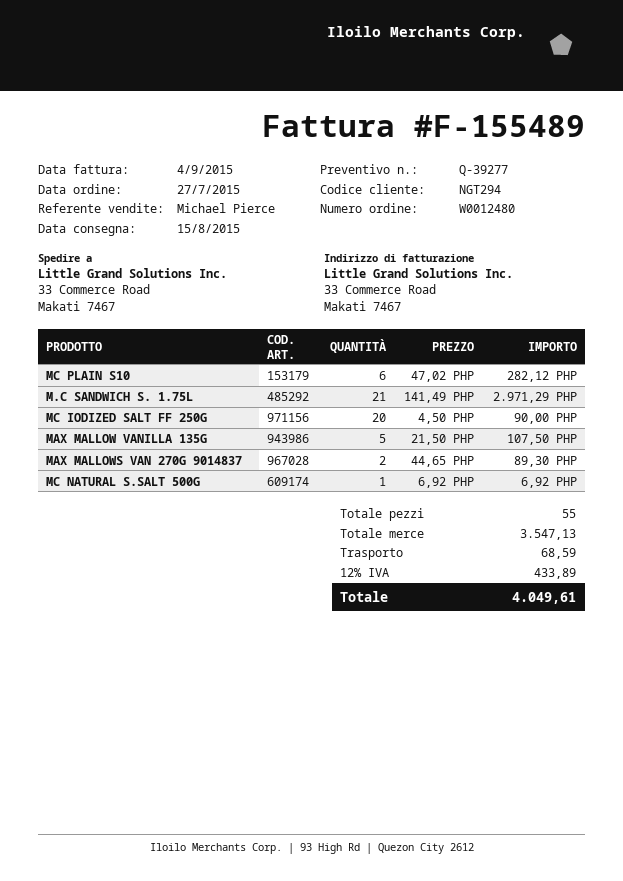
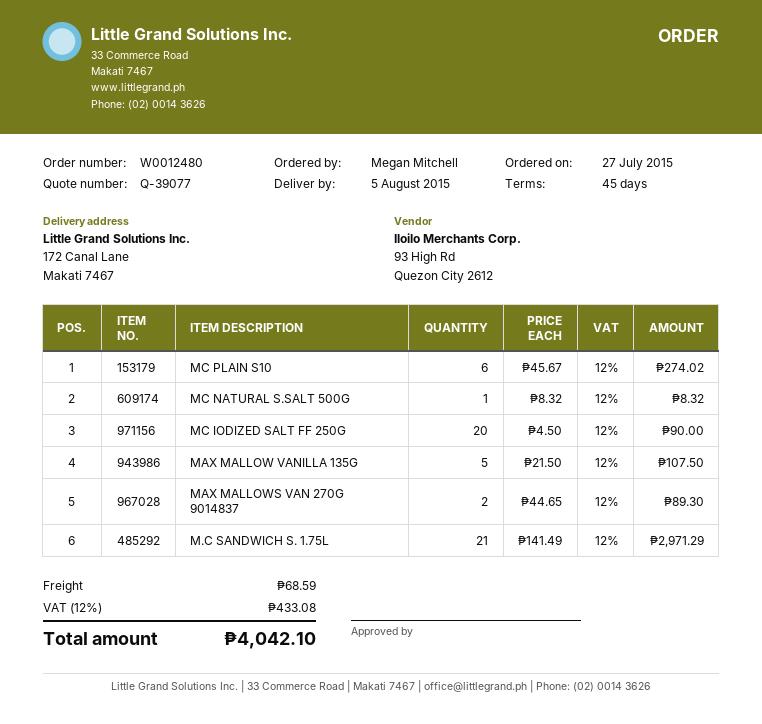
quote number: Q-39277 -> Q-39077
delivery date: 2015-08-15 -> 2015-08-05
ship to: 33 Commerce Road, Makati 7467 -> 172 Canal Lane, Makati 7467
MC PLAIN S10: 6 x 47.02 = 282.12 -> 6 x 45.67 = 274.02
MC NATURAL S.SALT 500G: 1 x 6.92 = 6.92 -> 1 x 8.32 = 8.32
tax: 12% = 433.89 -> 12% = 433.08
total: 4049.61 -> 4042.10

